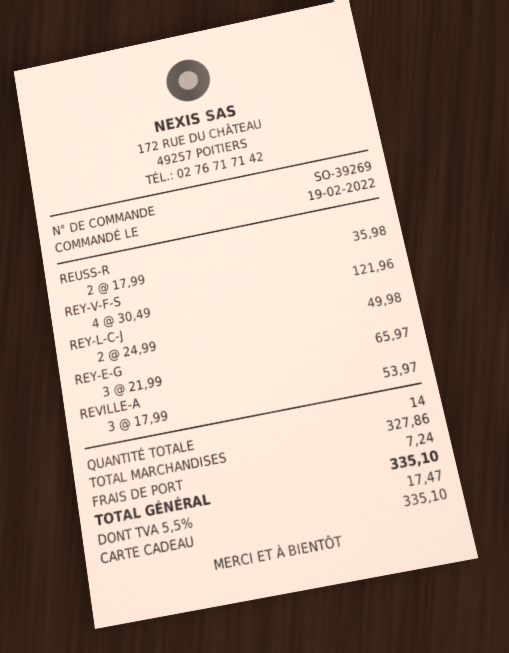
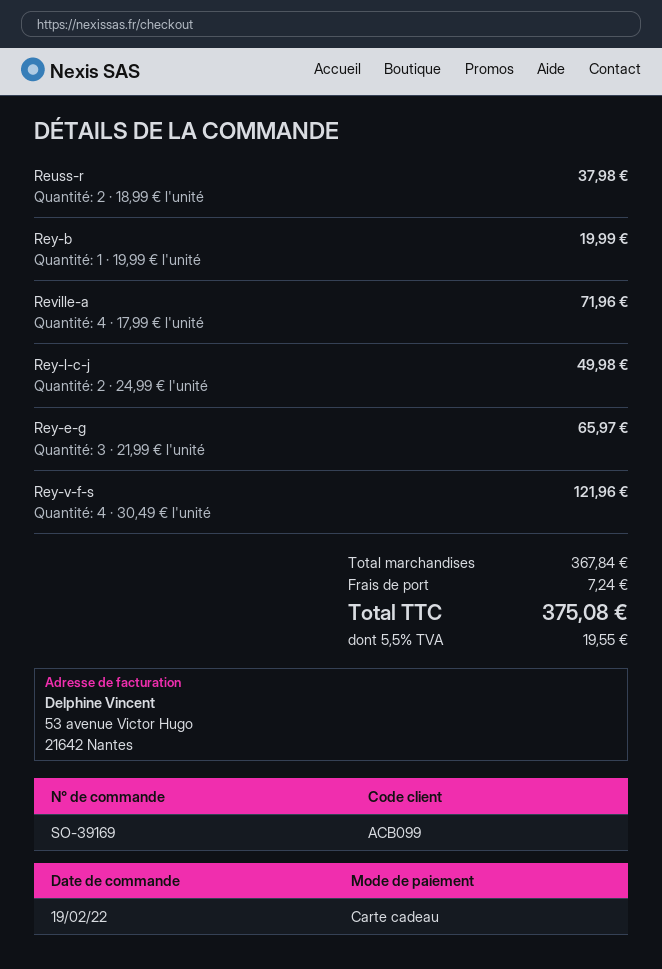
order number: SO-39269 -> SO-39169
REUSS-R: 2 x 17.99 = 35.98 -> 2 x 18.99 = 37.98
REVILLE-A: 3 x 17.99 = 53.97 -> 4 x 17.99 = 71.96
Rey-b: none -> 1 x 19.99 = 19.99
subtotal: 327.86 -> 367.84
tax: 5.5% = 17.47 -> 5.5% = 19.55
total: 335.10 -> 375.08

